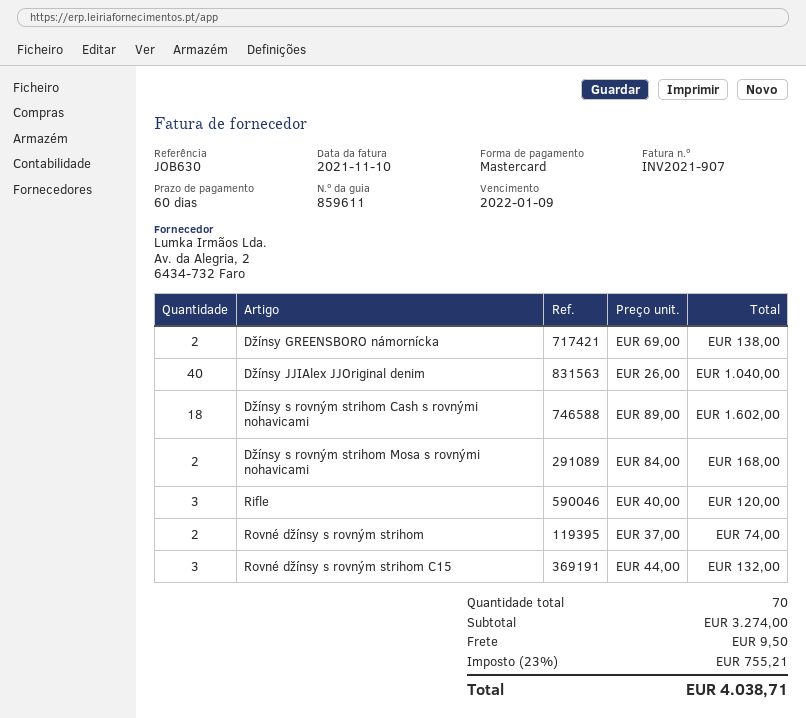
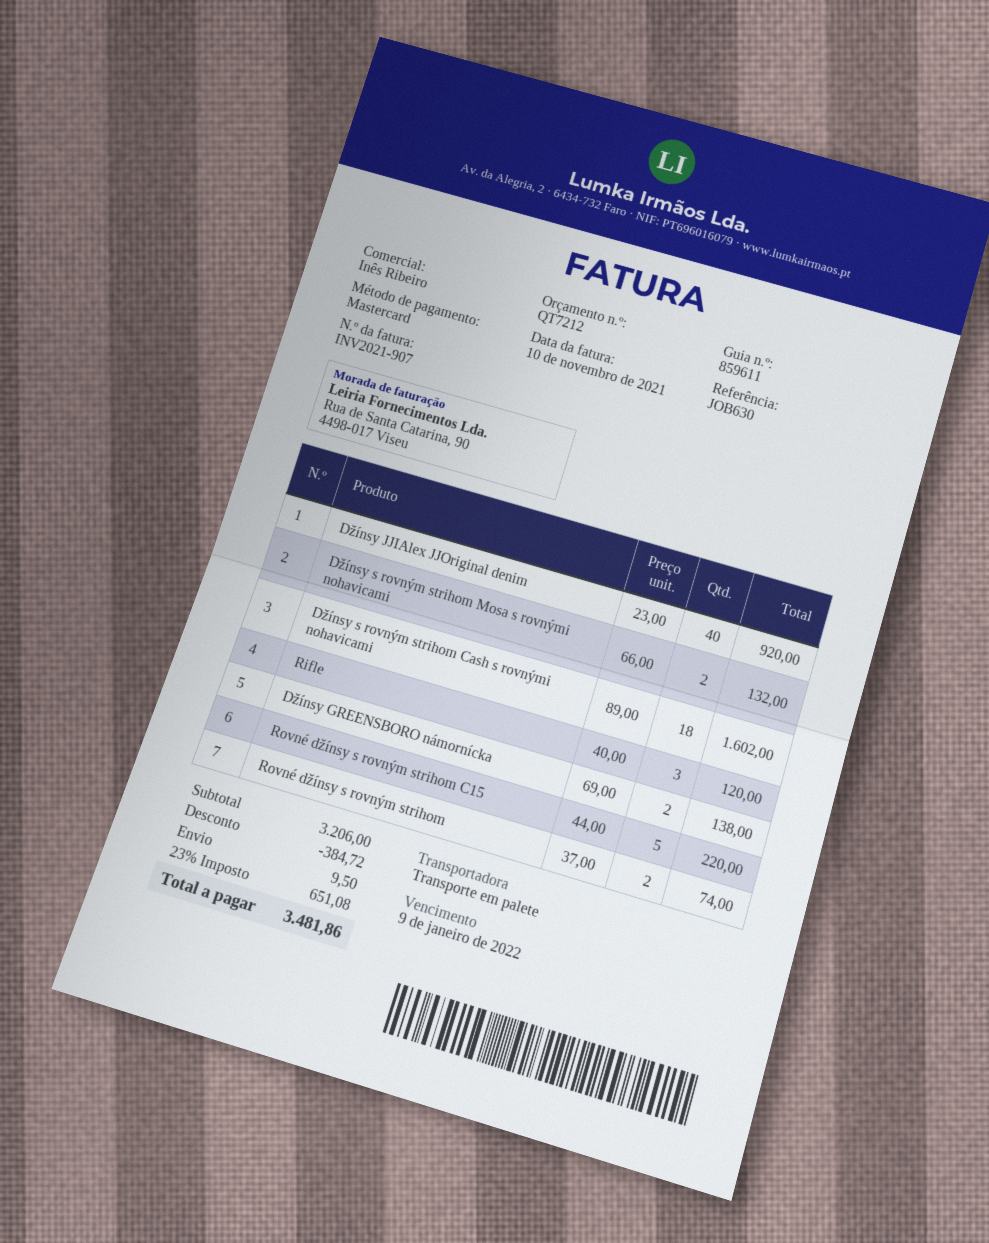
Džínsy JJIAlex JJOriginal denim: 40 x 26.00 = 1040.00 -> 40 x 23.00 = 920.00
Džínsy s rovným strihom Mosa s rovnými nohavicami: 2 x 84.00 = 168.00 -> 2 x 66.00 = 132.00
Rovné džínsy s rovným strihom C15: 3 x 44.00 = 132.00 -> 5 x 44.00 = 220.00
subtotal: 3274.00 -> 3206.00
discount: none -> 384.72
tax: 23% = 755.21 -> 23% = 651.08
total: 4038.71 -> 3481.86

